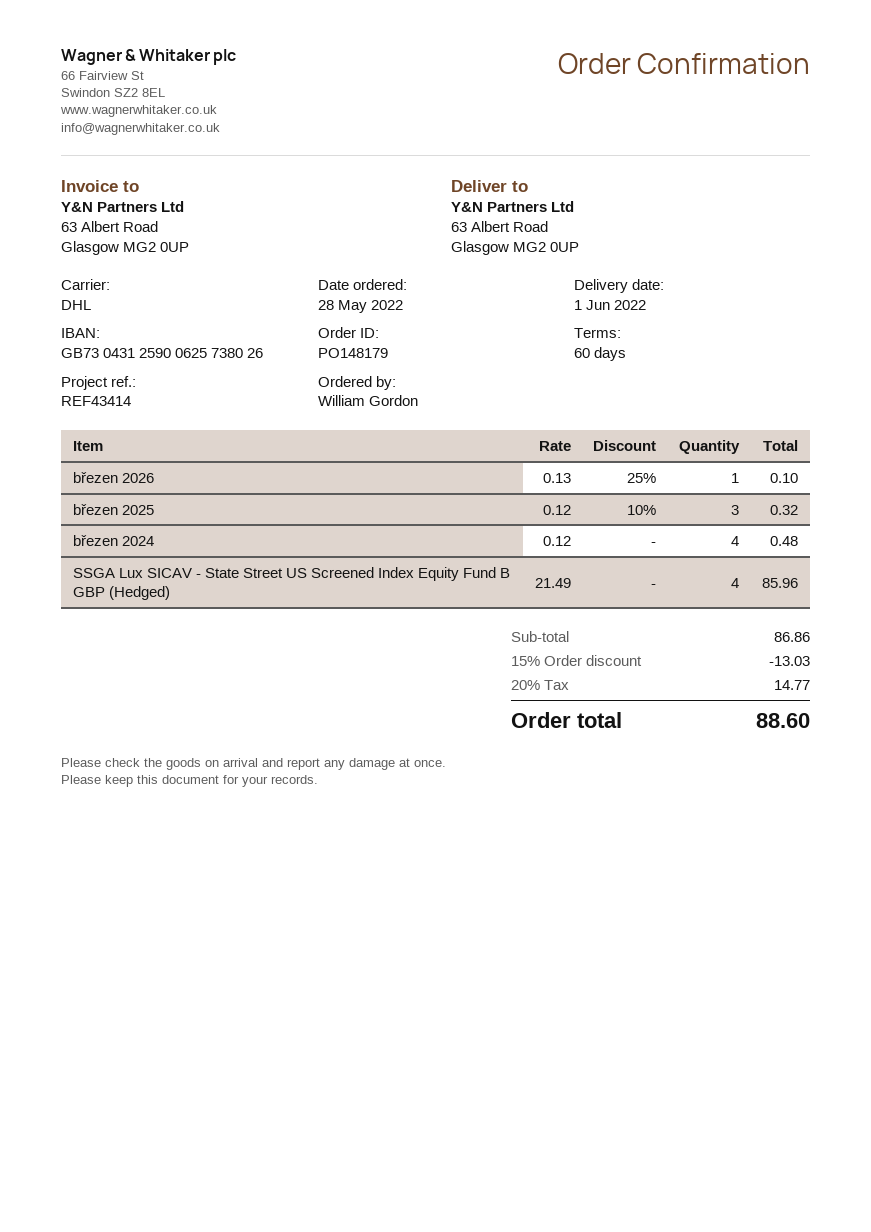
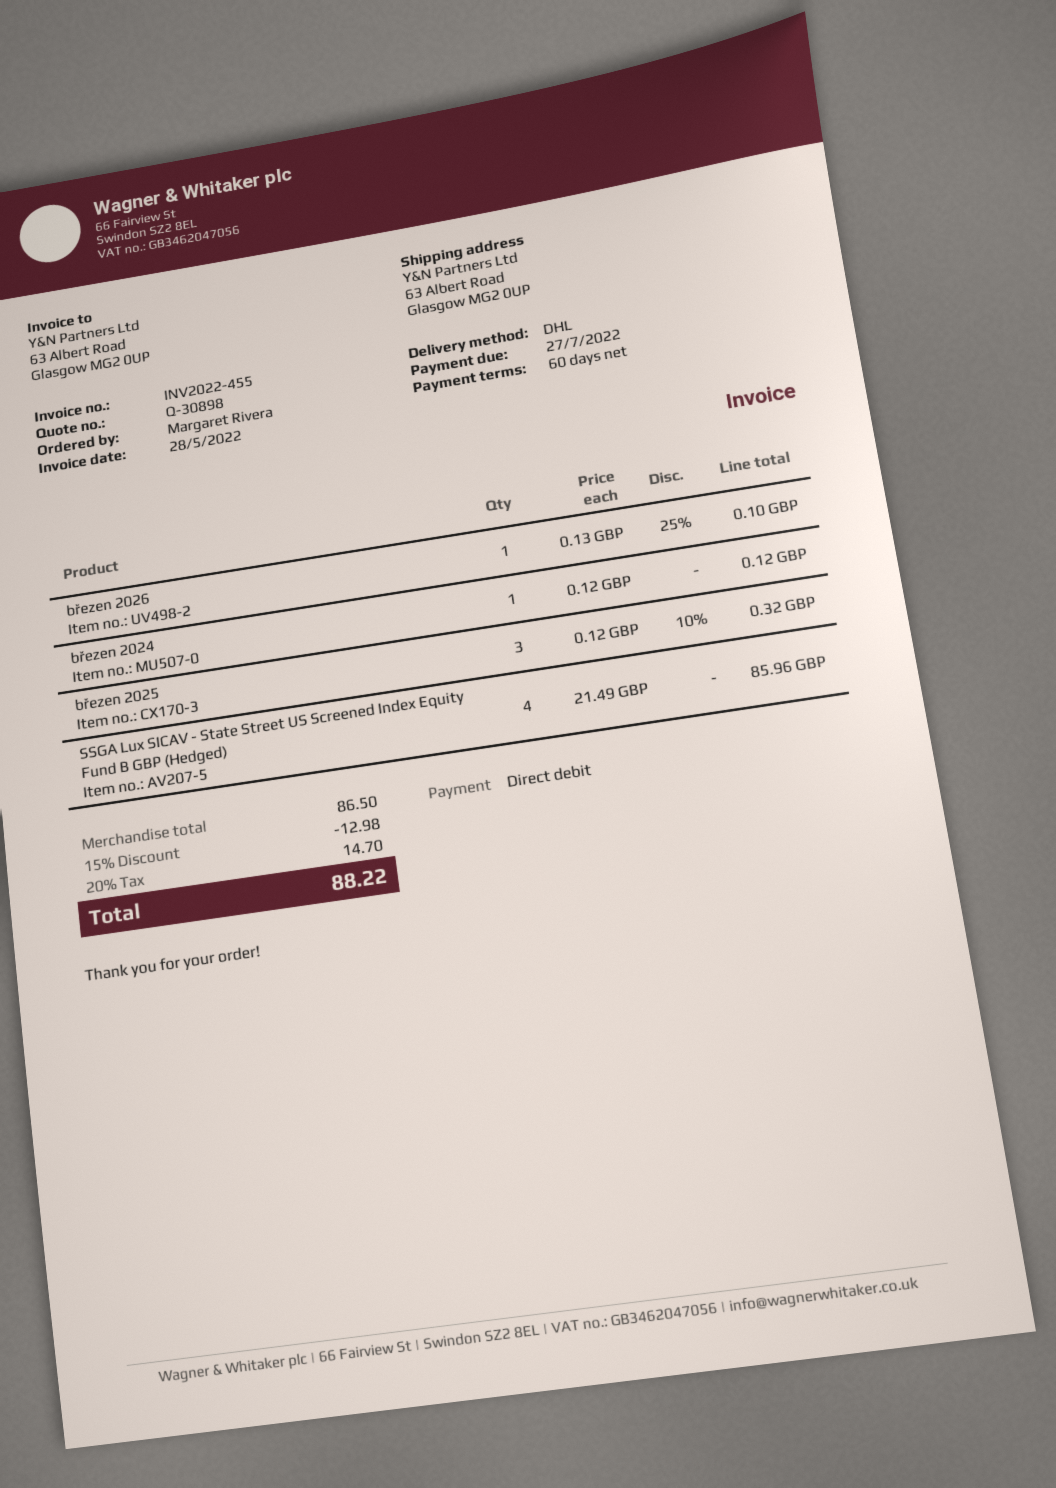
ordered by: William Gordon -> Margaret Rivera
březen 2024: 4 x 0.12 = 0.48 -> 1 x 0.12 = 0.12
subtotal: 86.86 -> 86.50
discount: 15% = 13.03 -> 15% = 12.98
tax: 20% = 14.77 -> 20% = 14.70
total: 88.60 -> 88.22

